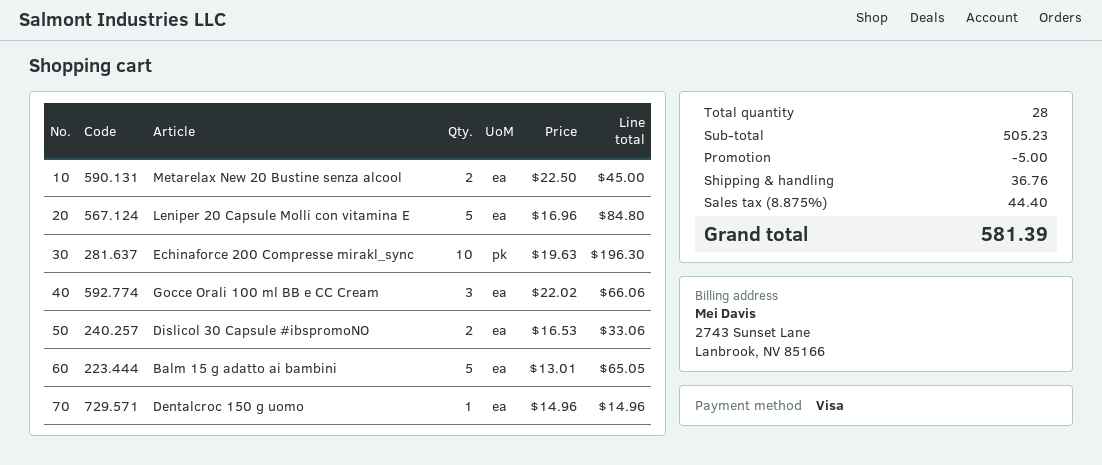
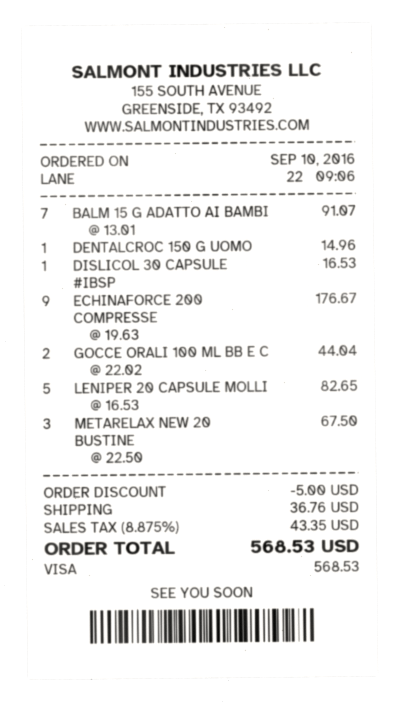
Metarelax New 20 Bustine senza alcool: 2 x 22.50 = 45.00 -> 3 x 22.50 = 67.50
Leniper 20 Capsule Molli con vitamina E: 5 x 16.96 = 84.80 -> 5 x 16.53 = 82.65
Echinaforce 200 Compresse mirakl_sync: 10 x 19.63 = 196.30 -> 9 x 19.63 = 176.67
Gocce Orali 100 ml BB e CC Cream: 3 x 22.02 = 66.06 -> 2 x 22.02 = 44.04
Dislicol 30 Capsule #ibspromoNO: 2 x 16.53 = 33.06 -> 1 x 16.53 = 16.53
Balm 15 g adatto ai bambini: 5 x 13.01 = 65.05 -> 7 x 13.01 = 91.07
tax: 8.875% = 44.40 -> 8.875% = 43.35
total: 581.39 -> 568.53

